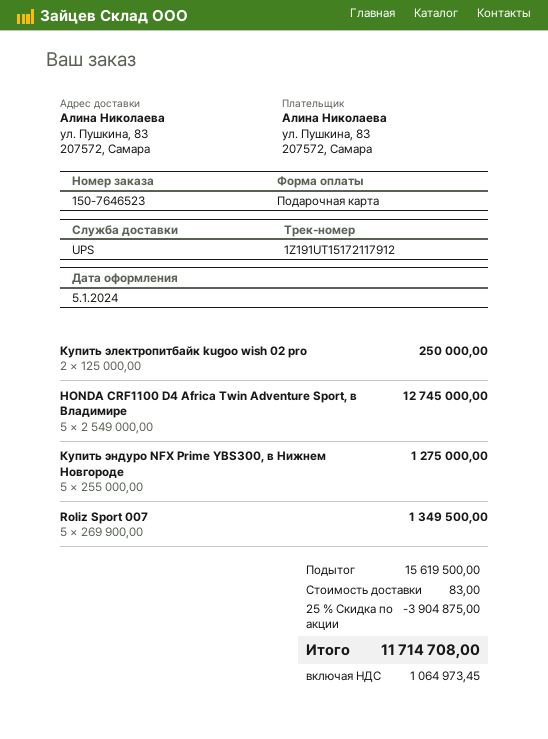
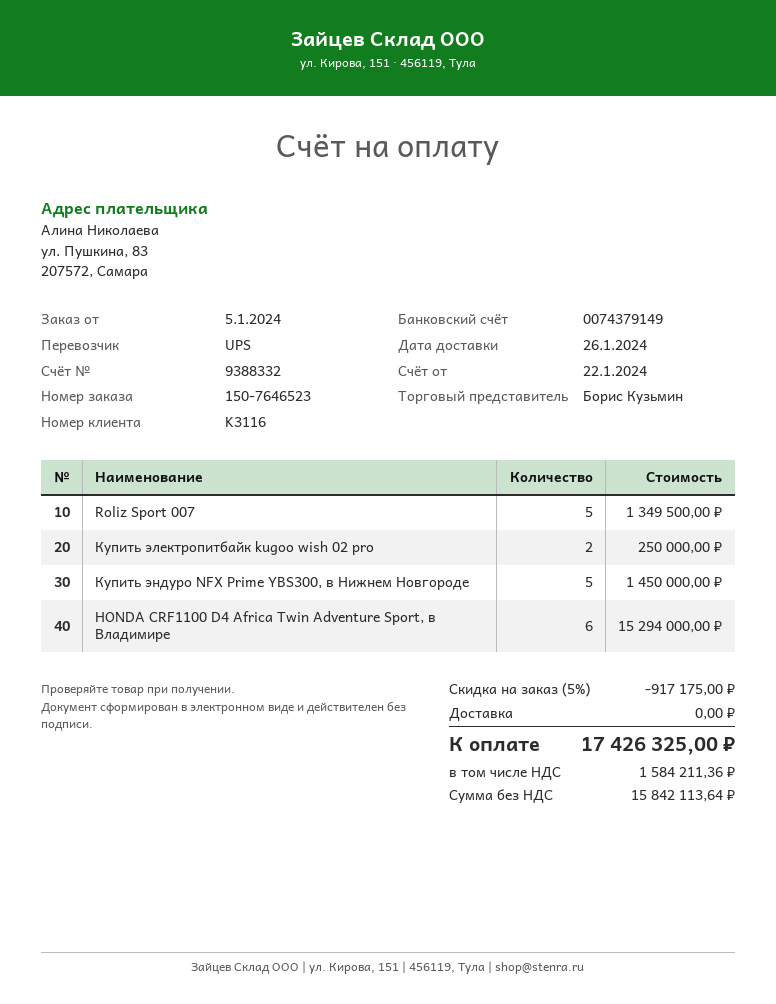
HONDA CRF1100 D4 Africa Twin Adventure Sport, в Владимире: 5 for 12745000.00 -> 6 for 15294000.00
Купить эндуро NFX Prime YBS300, в Нижнем Новгороде: 5 for 1275000.00 -> 5 for 1450000.00
discount: 25% = 3904875.00 -> 5% = 917175.00
shipping: 83.00 -> 0.00
tax: 1064973.45 -> 1584211.36
total: 11714708.00 -> 17426325.00

